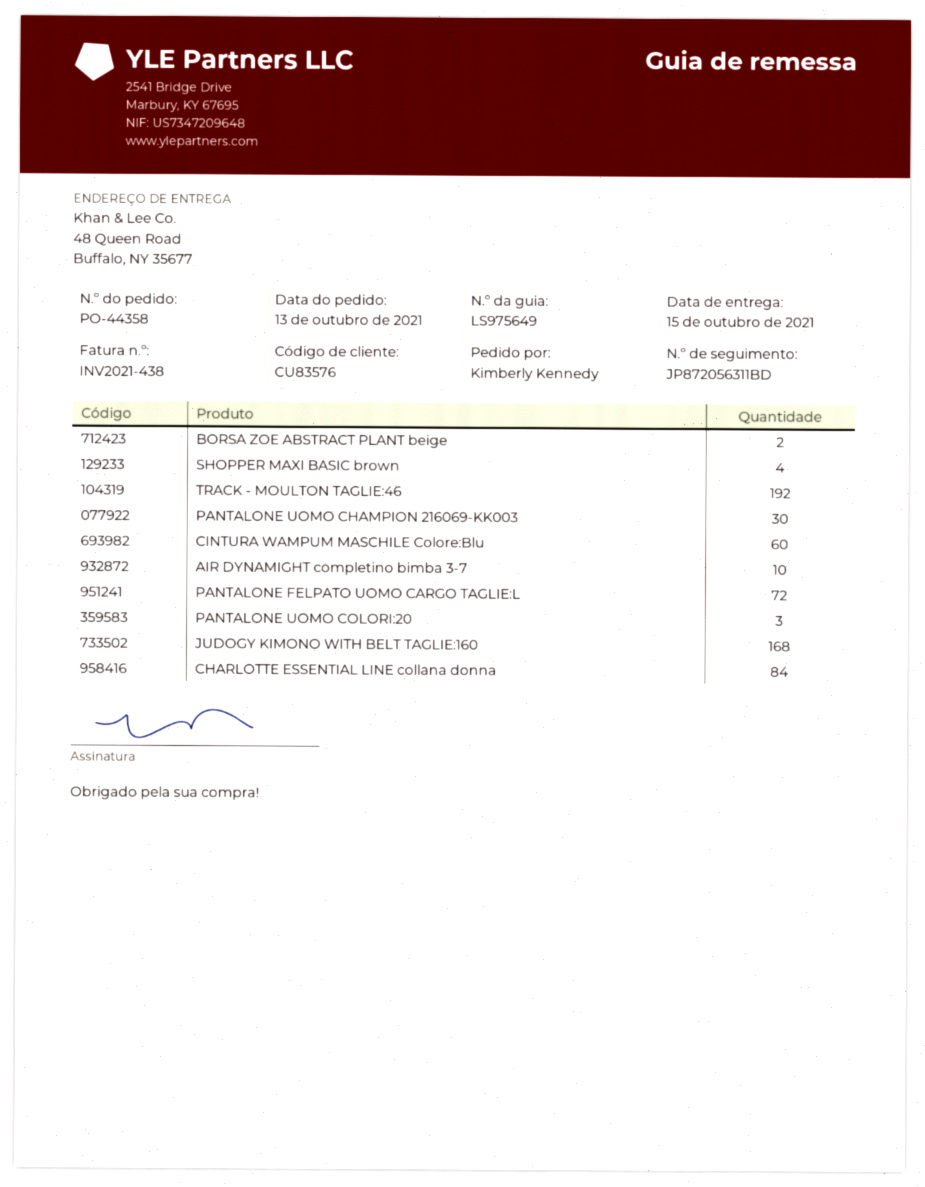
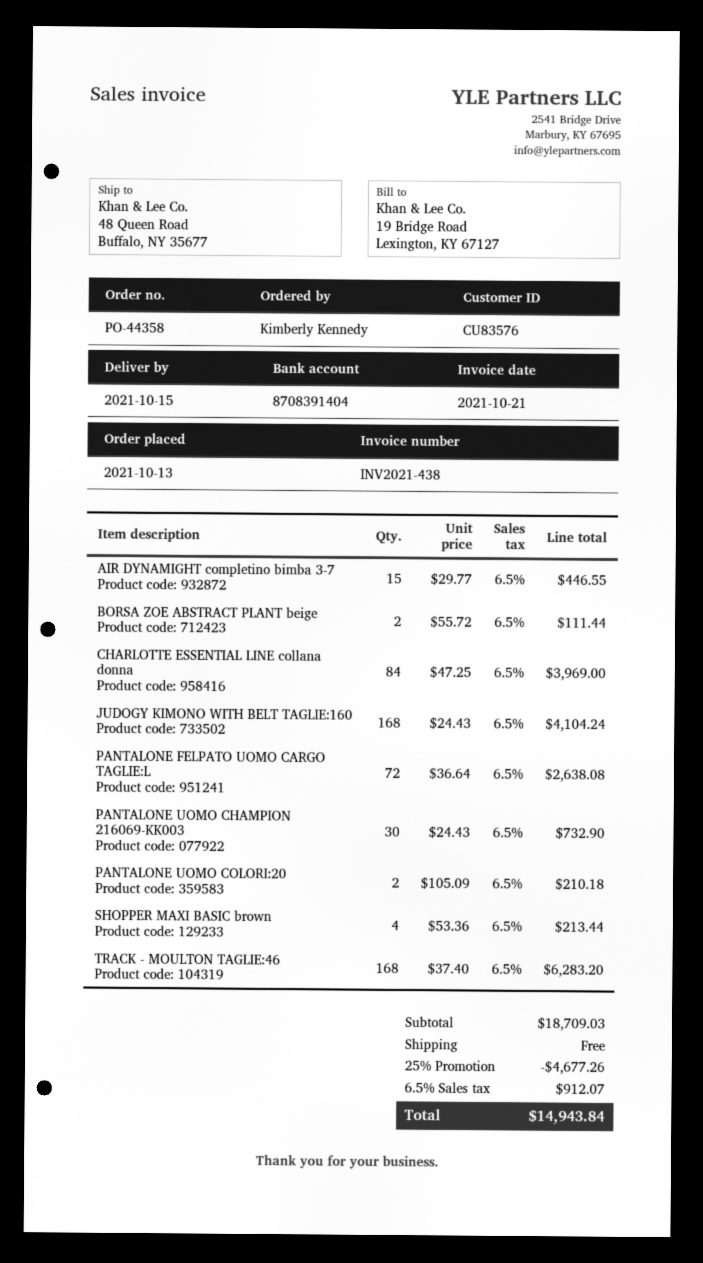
TRACK - MOULTON TAGLIE:46: 192 -> 168
CINTURA WAMPUM MASCHILE Colore:Blu: 60 -> none
AIR DYNAMIGHT completino bimba 3-7: 10 -> 15
PANTALONE UOMO COLORI:20: 3 -> 2

